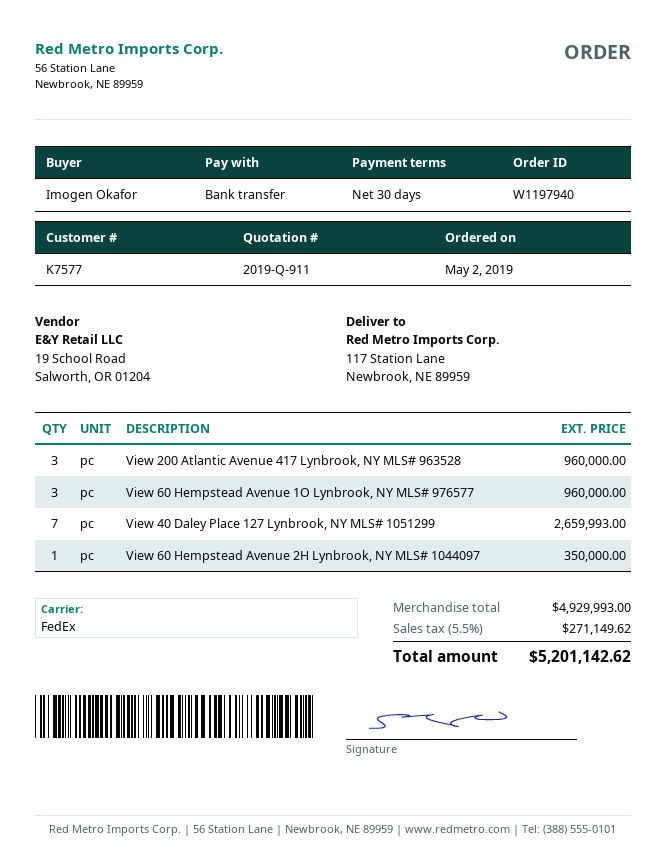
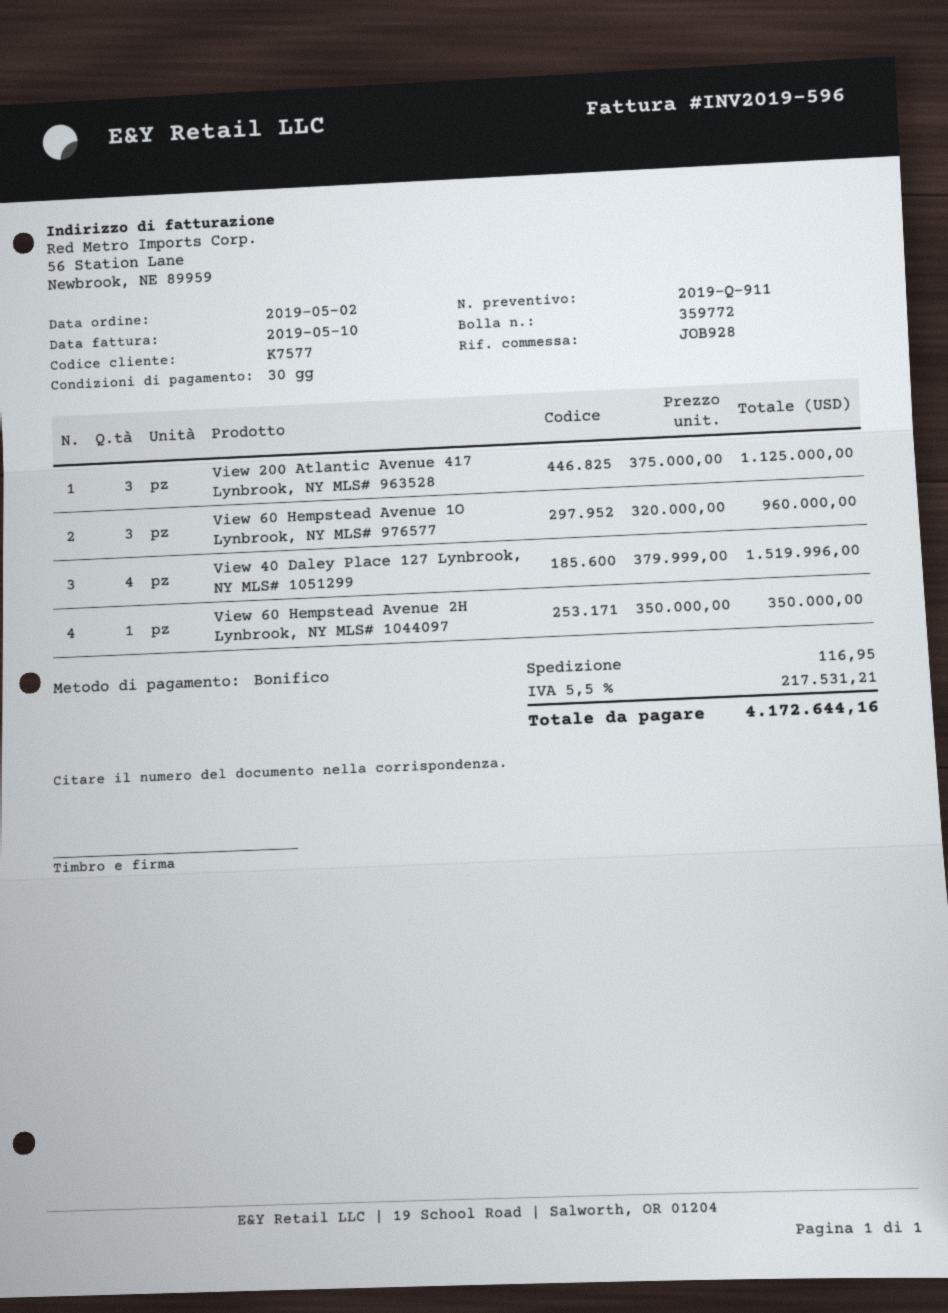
View 200 Atlantic Avenue 417 Lynbrook, NY MLS# 963528: 3 for 960000.00 -> 3 for 1125000.00
View 40 Daley Place 127 Lynbrook, NY MLS# 1051299: 7 for 2659993.00 -> 4 for 1519996.00
shipping: none -> 116.95
tax: 5.5% = 271149.62 -> 5.5% = 217531.21
total: 5201142.62 -> 4172644.16

